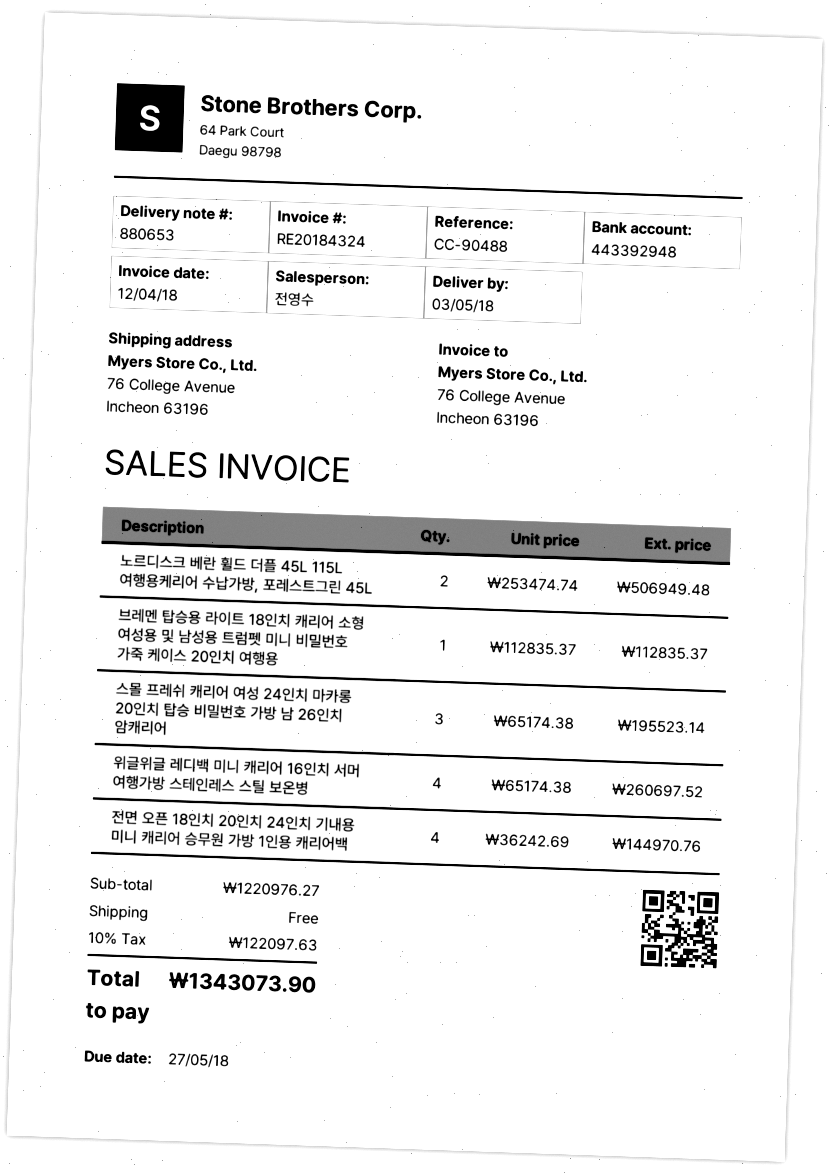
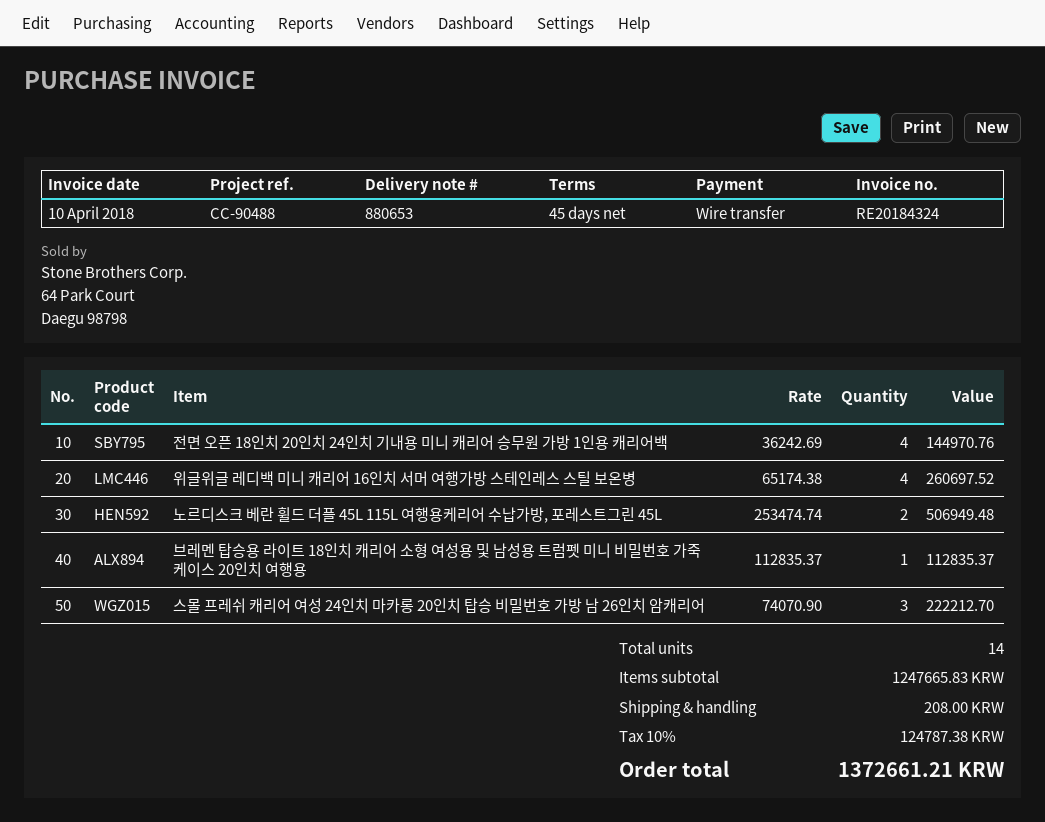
invoice date: 2018-04-12 -> 2018-04-10
스몰 프레쉬 캐리어 여성 24인치 마카롱 20인치 탑승 비밀번호 가방 남 26인치 암캐리어: 3 x 65174.38 = 195523.14 -> 3 x 74070.90 = 222212.70
subtotal: 1220976.27 -> 1247665.83
shipping: 0.00 -> 208.00
tax: 10% = 122097.63 -> 10% = 124787.38
total: 1343073.90 -> 1372661.21

